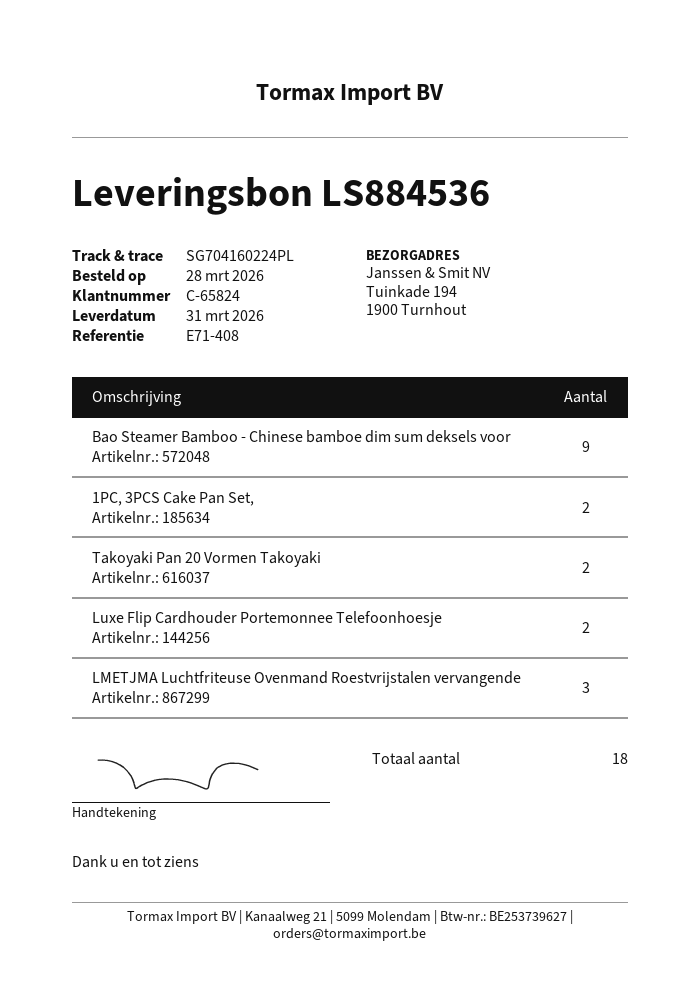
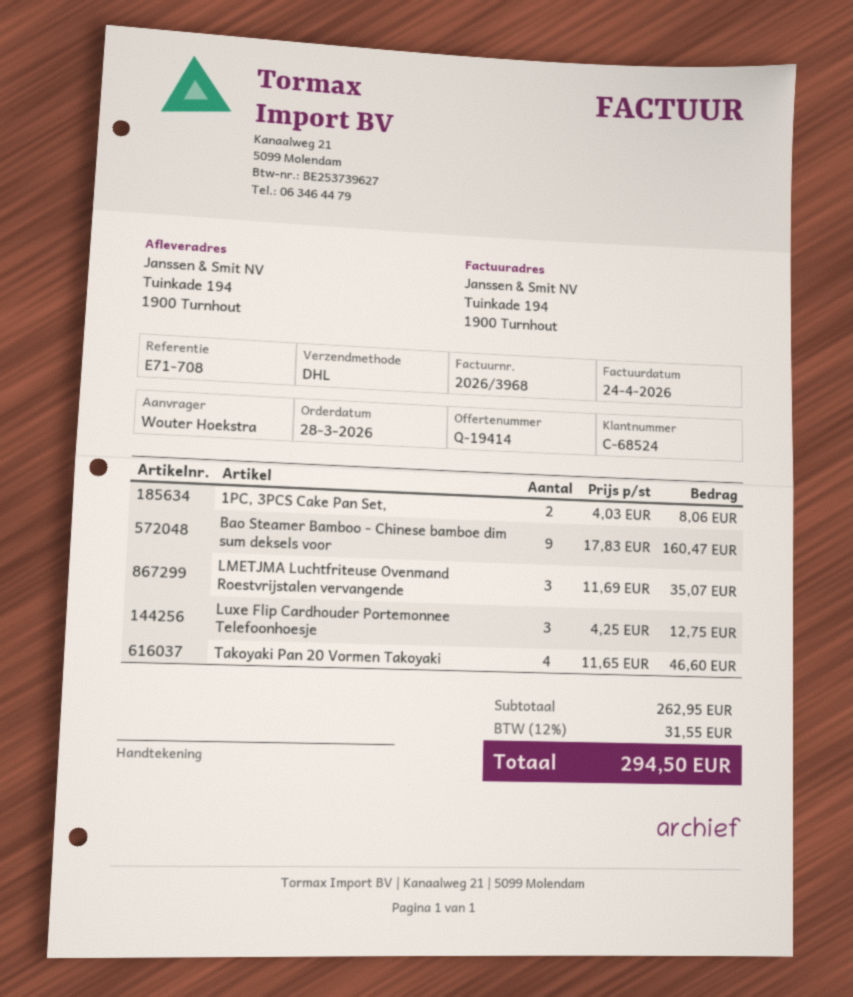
customer number: C-65824 -> C-68524
reference: E71-408 -> E71-708
Takoyaki Pan 20 Vormen Takoyaki: 2 -> 4
Luxe Flip Cardhouder Portemonnee Telefoonhoesje: 2 -> 3

